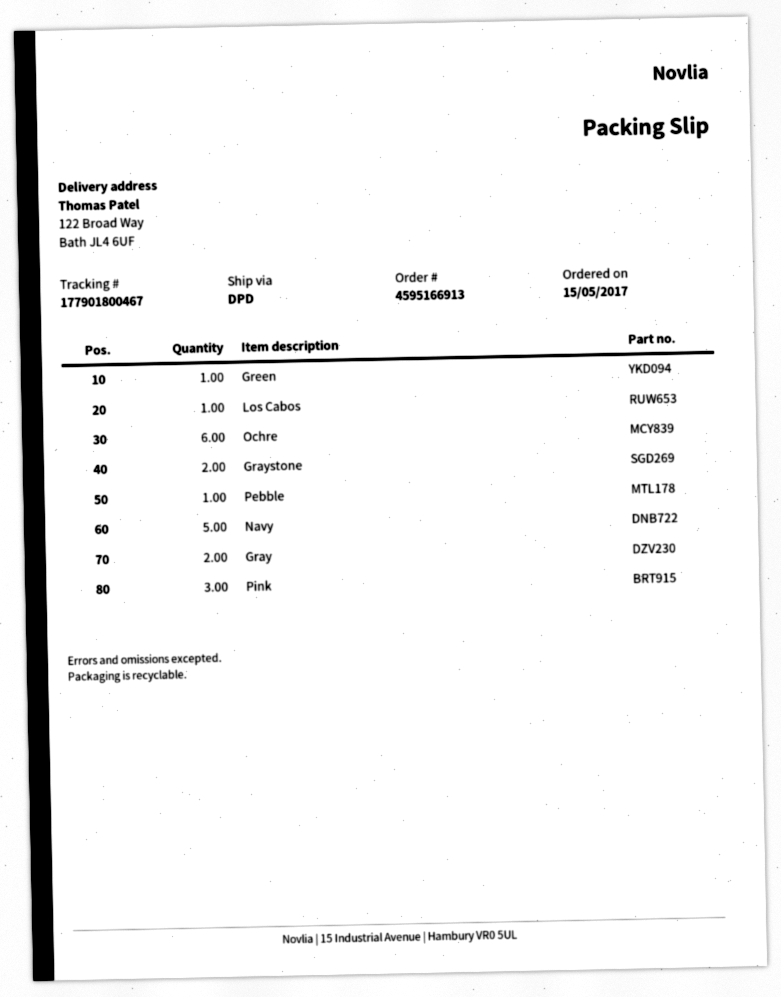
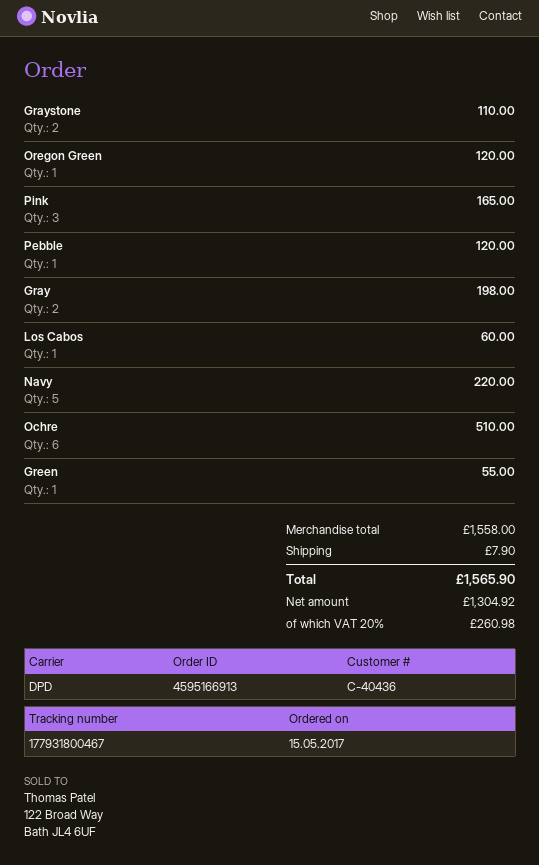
tracking number: 177901800467 -> 177931800467
Oregon Green: none -> 1

